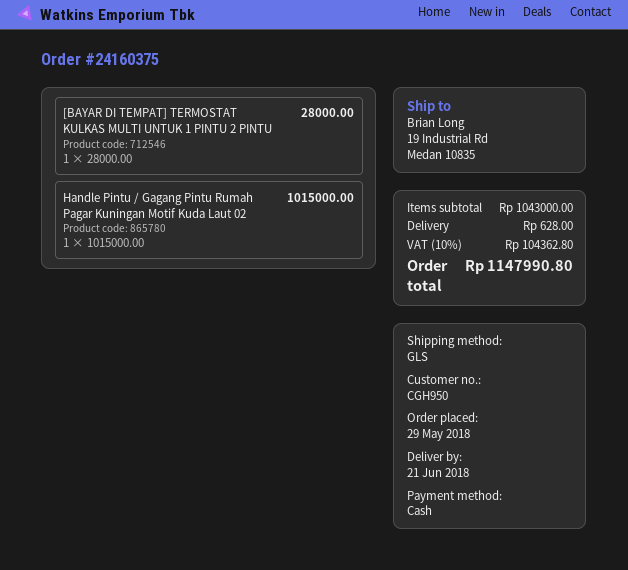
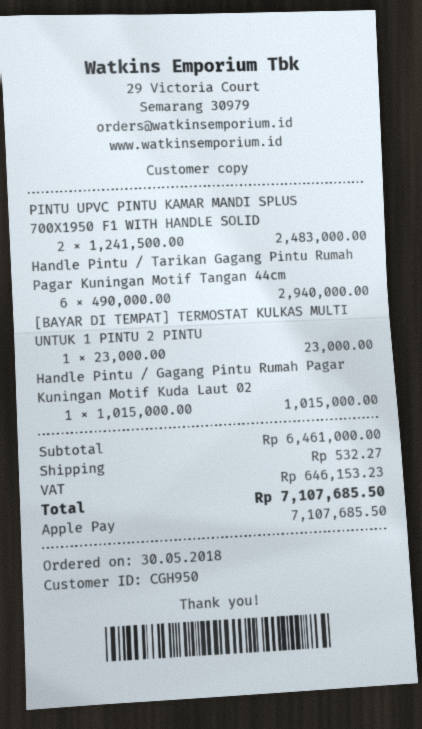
order date: 2018-05-29 -> 2018-05-30
payment method: cash -> Apple Pay
[BAYAR DI TEMPAT] TERMOSTAT KULKAS MULTI UNTUK 1 PINTU 2 PINTU: 1 x 28000.00 = 28000.00 -> 1 x 23000.00 = 23000.00
PINTU UPVC PINTU KAMAR MANDI SPLUS 700X1950 F1 WITH HANDLE SOLID: none -> 2 x 1241500.00 = 2483000.00
Handle Pintu / Tarikan Gagang Pintu Rumah Pagar Kuningan Motif Tangan 44cm: none -> 6 x 490000.00 = 2940000.00
subtotal: 1043000.00 -> 6461000.00
shipping: 628.00 -> 532.27
tax: 104362.80 -> 646153.23
total: 1147990.80 -> 7107685.50

